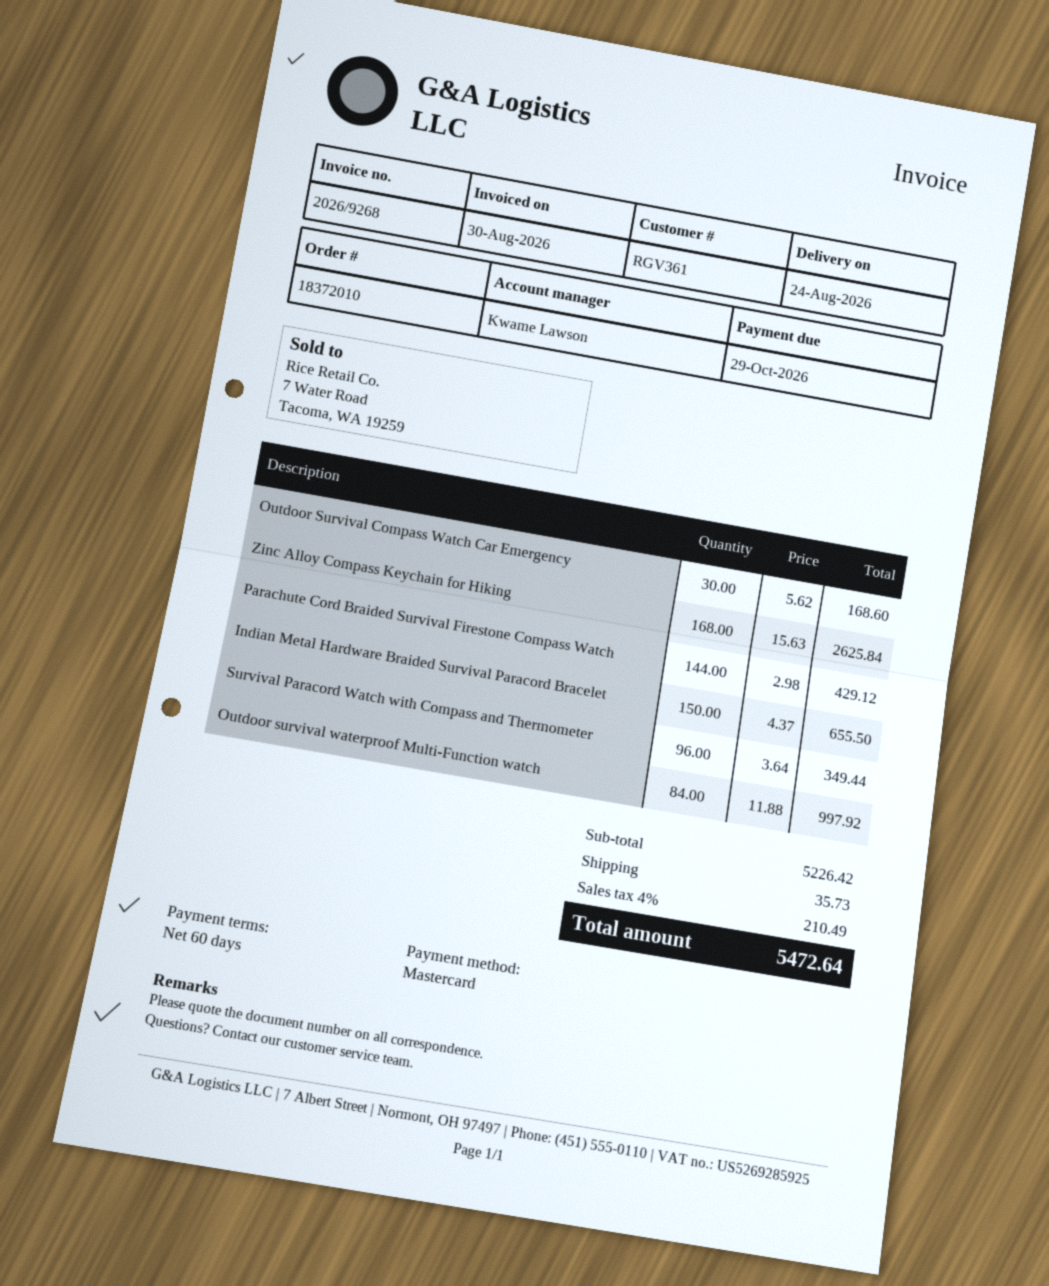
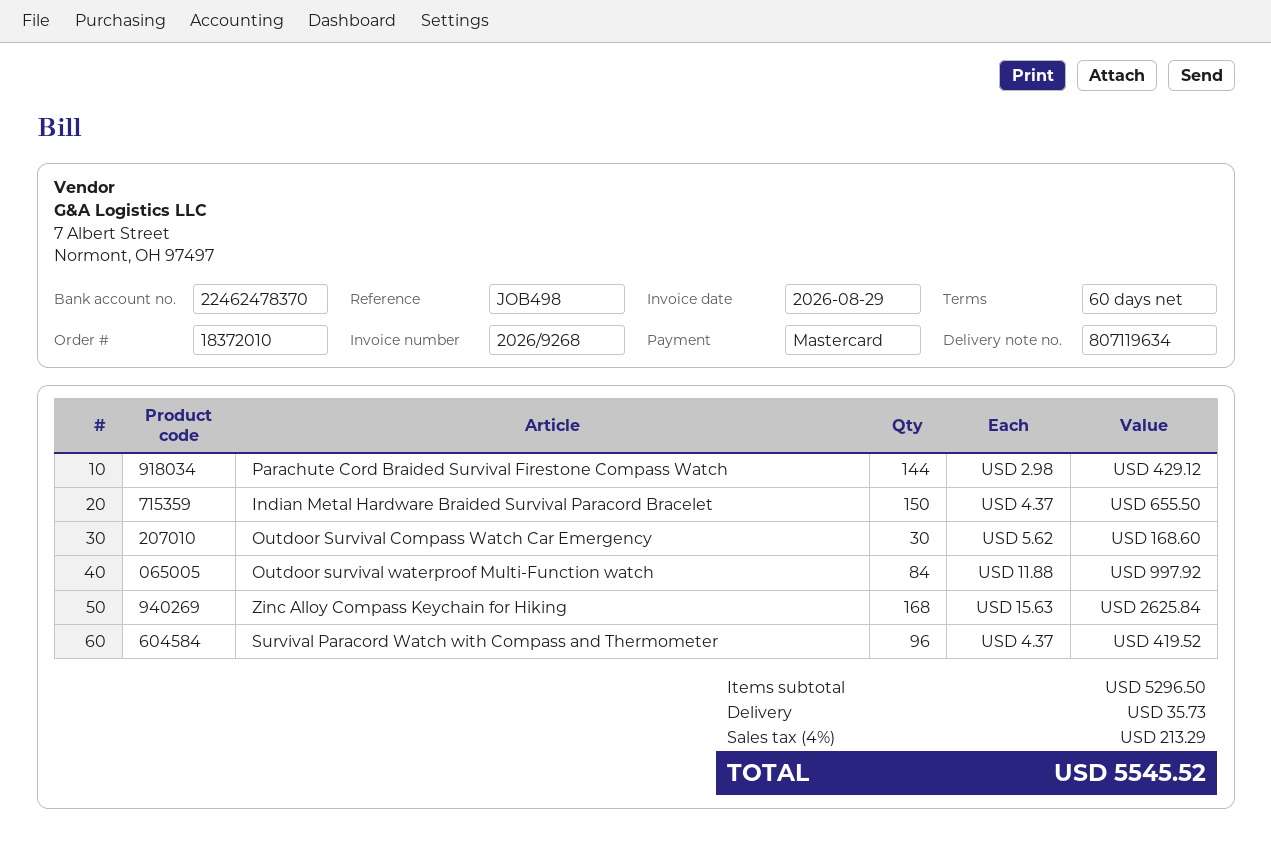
invoice date: 2026-08-30 -> 2026-08-29
Survival Paracord Watch with Compass and Thermometer: 96 x 3.64 = 349.44 -> 96 x 4.37 = 419.52
subtotal: 5226.42 -> 5296.50
tax: 4% = 210.49 -> 4% = 213.29
total: 5472.64 -> 5545.52

